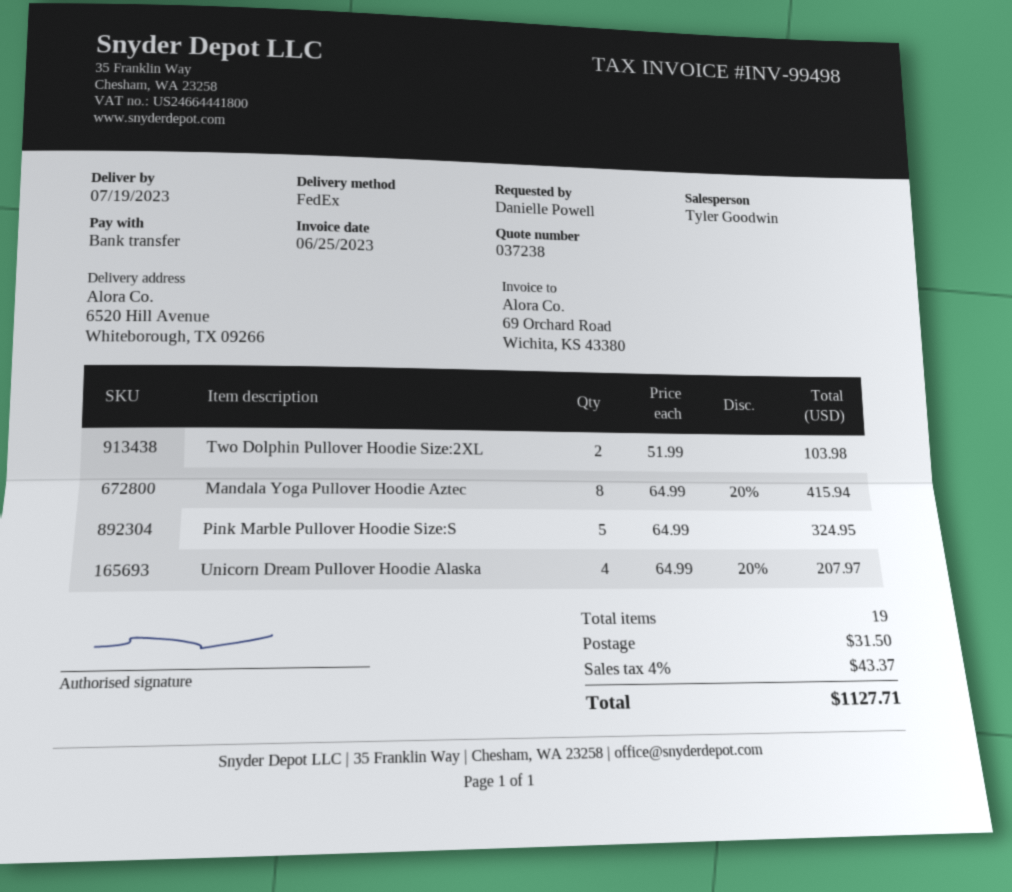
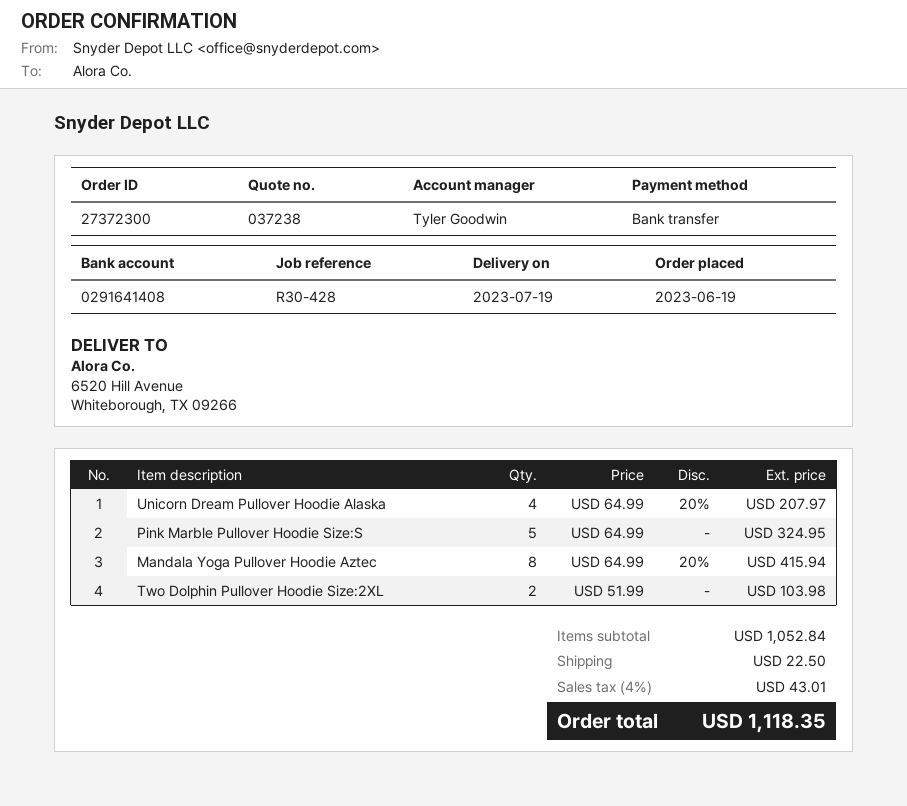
shipping: 31.50 -> 22.50
tax: 4% = 43.37 -> 4% = 43.01
total: 1127.71 -> 1118.35

